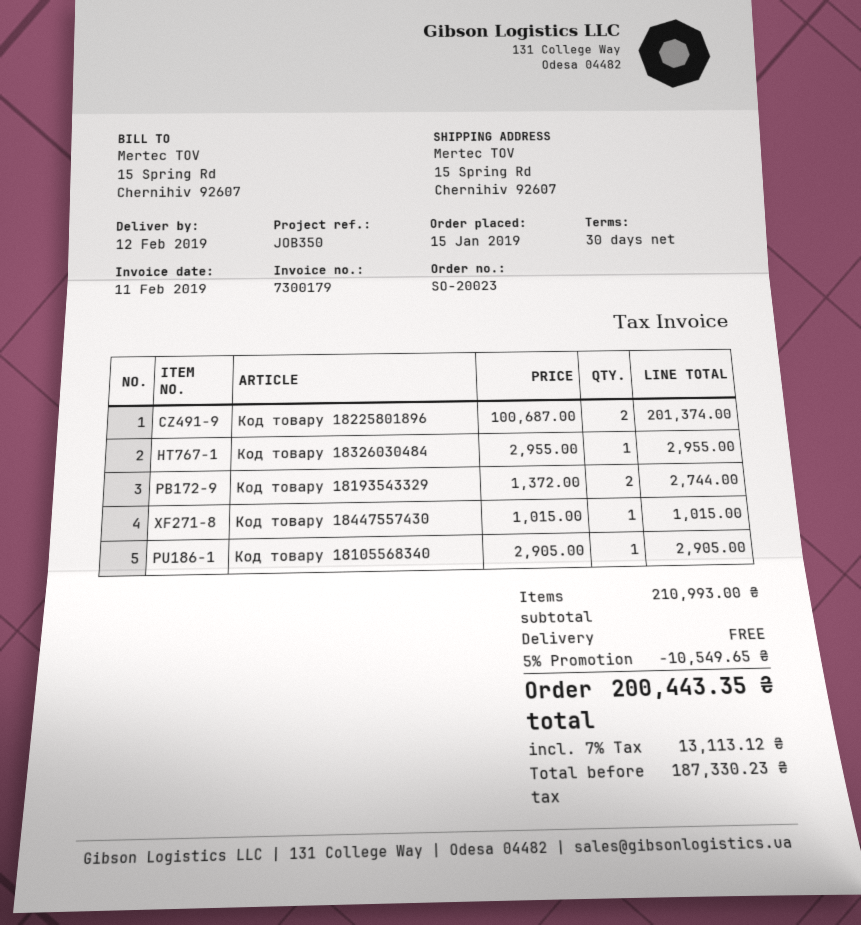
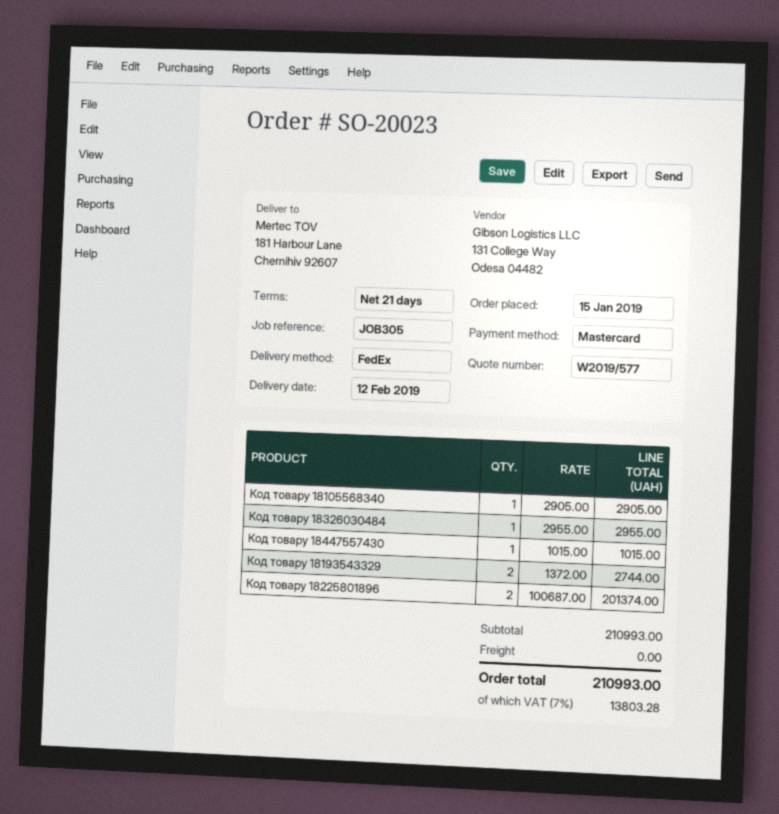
payment terms: 30 days -> 21 days
reference: JOB350 -> JOB305
ship to: 15 Spring Rd, Chernihiv 92607 -> 181 Harbour Lane, Chernihiv 92607
discount: 5% = 10549.65 -> none
tax: 7% = 13113.12 -> 7% = 13803.28
total: 200443.35 -> 210993.00

